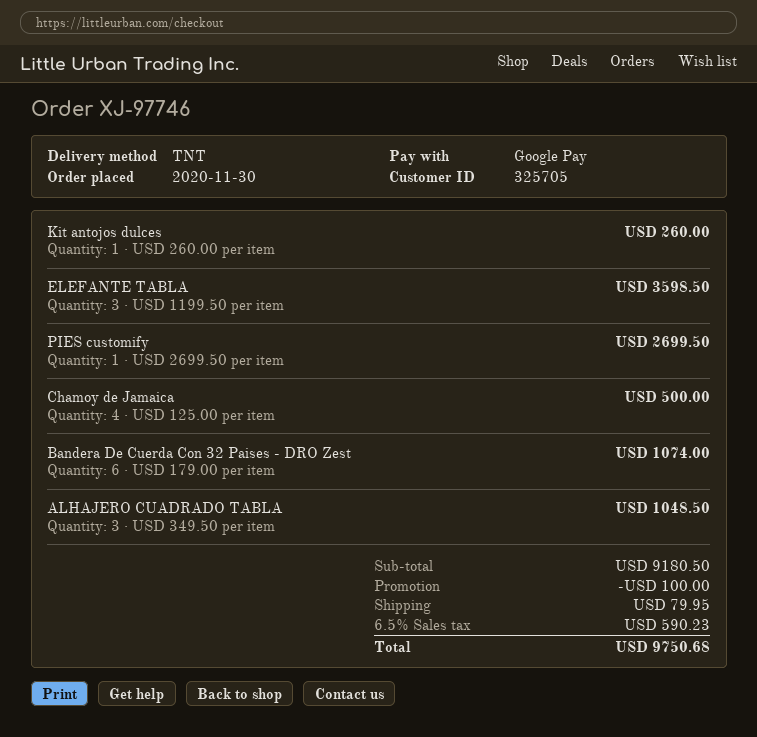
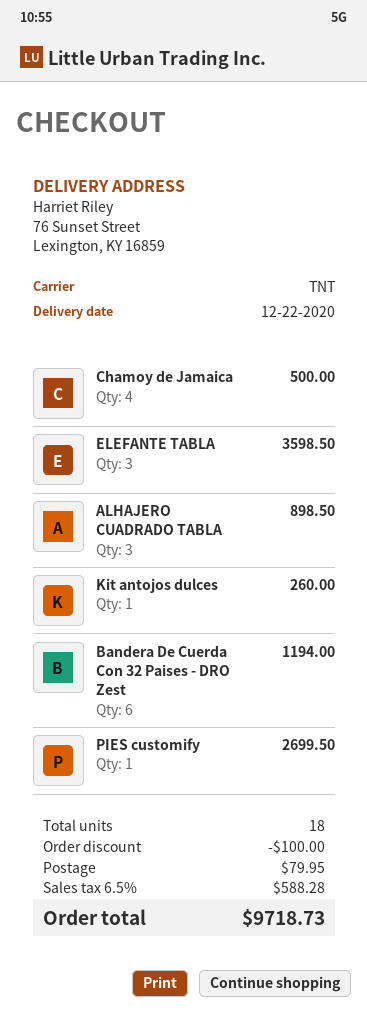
Bandera De Cuerda Con 32 Paises - DRO Zest: 6 for 1074.00 -> 6 for 1194.00
ALHAJERO CUADRADO TABLA: 3 for 1048.50 -> 3 for 898.50
tax: 6.5% = 590.23 -> 6.5% = 588.28
total: 9750.68 -> 9718.73

